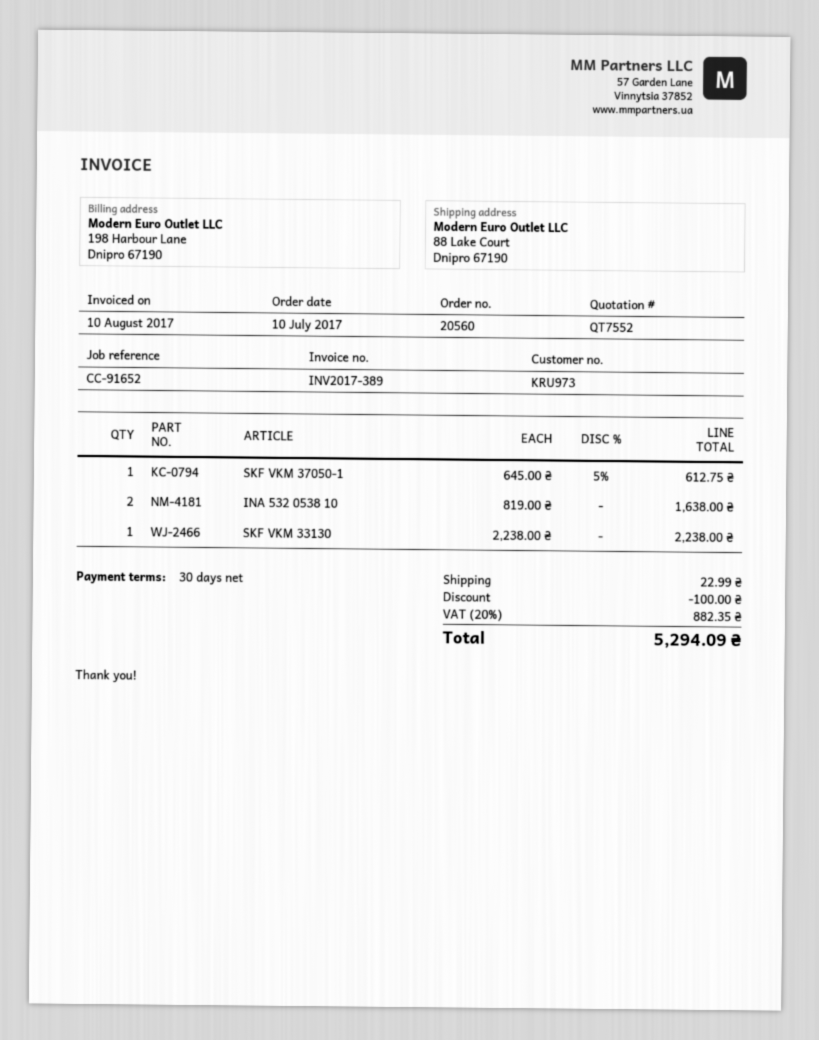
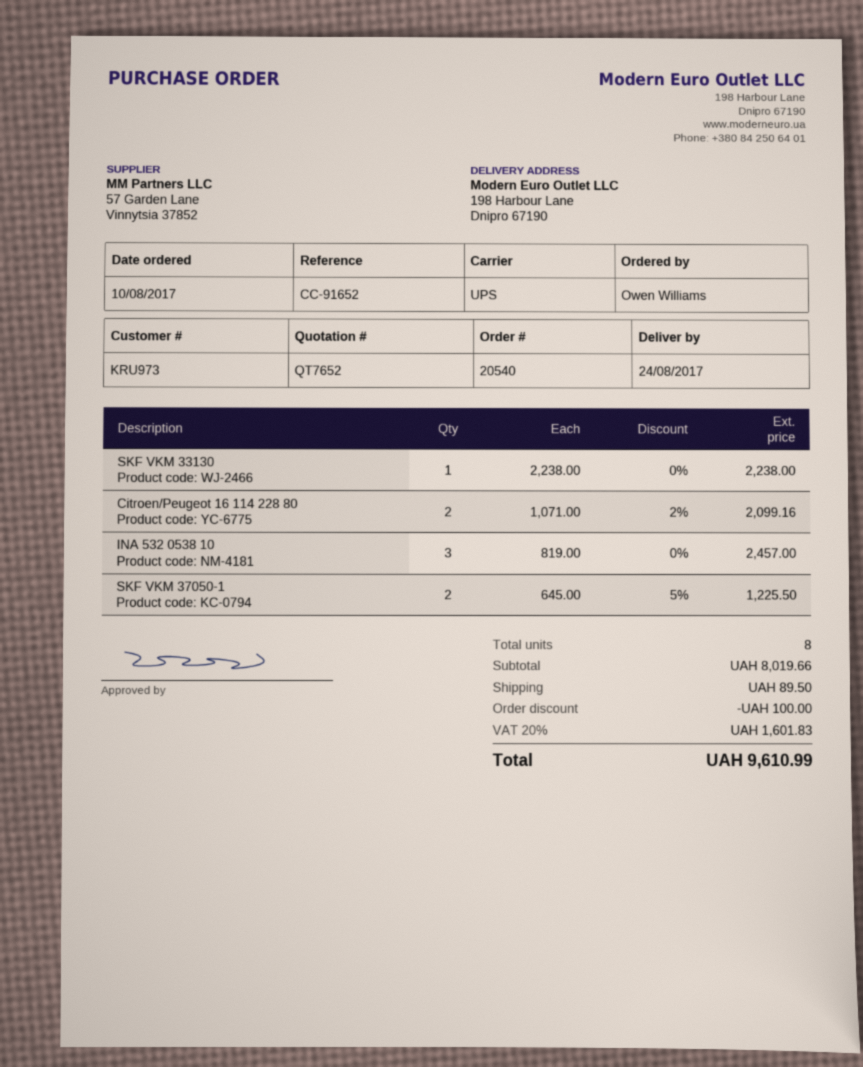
quote number: QT7552 -> QT7652
order number: 20560 -> 20540
order date: 2017-07-10 -> 2017-08-10
ship to: 88 Lake Court, Dnipro 67190 -> 198 Harbour Lane, Dnipro 67190
SKF VKM 37050-1: 1 x 645.00 - 5% = 612.75 -> 2 x 645.00 - 5% = 1225.50
INA 532 0538 10: 2 x 819.00 = 1638.00 -> 3 x 819.00 = 2457.00
Citroen/Peugeot 16 114 228 80: none -> 2 x 1071.00 - 2% = 2099.16
shipping: 22.99 -> 89.50
tax: 20% = 882.35 -> 20% = 1601.83
total: 5294.09 -> 9610.99

